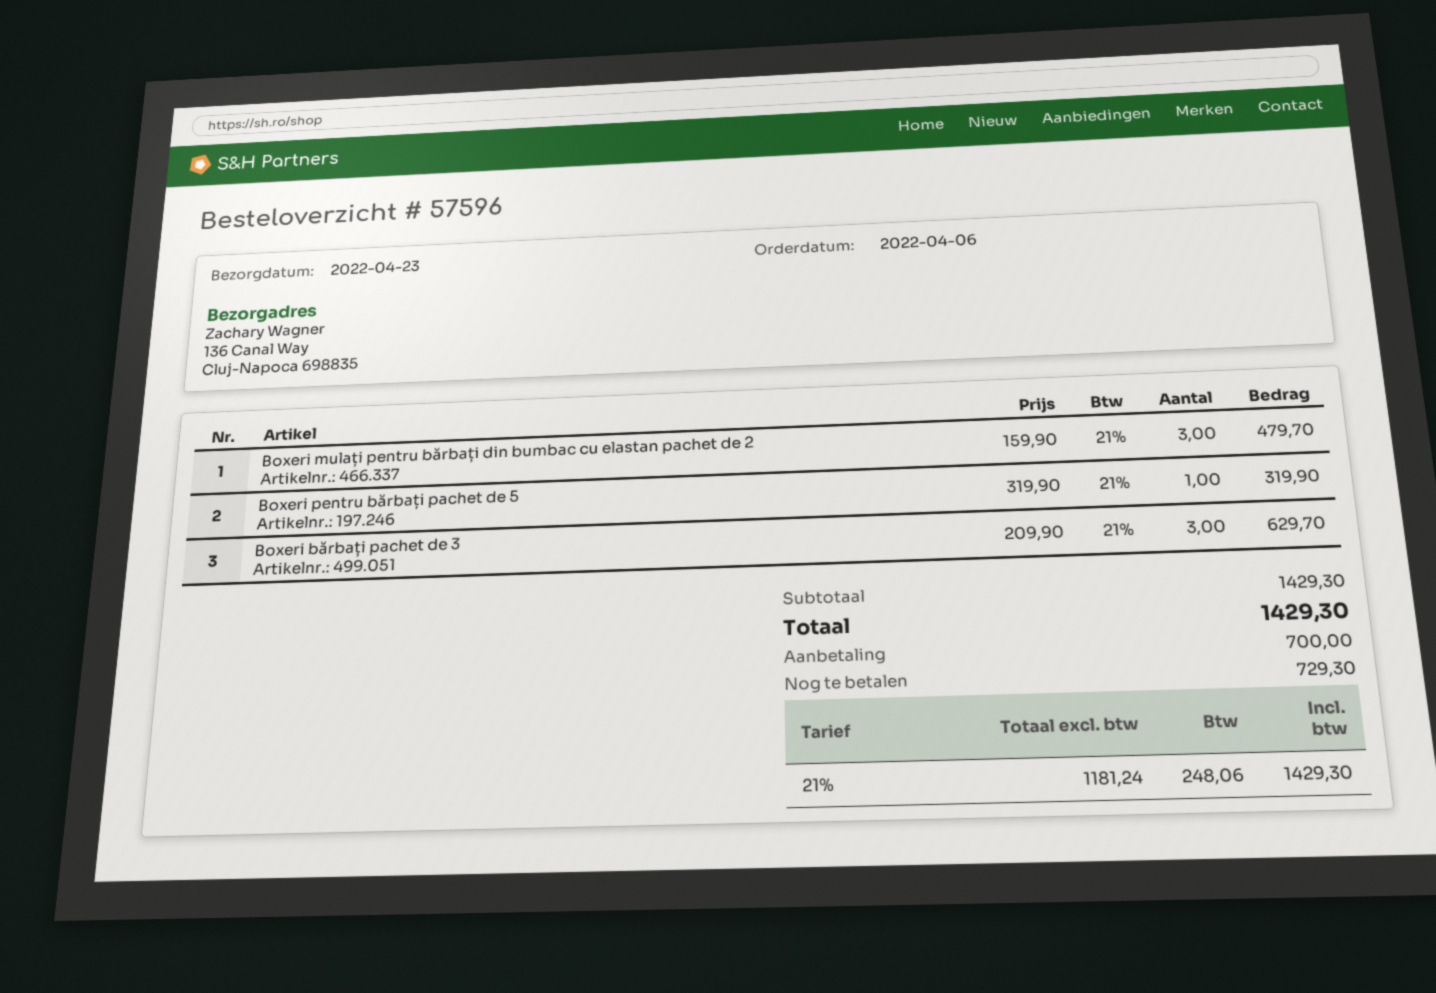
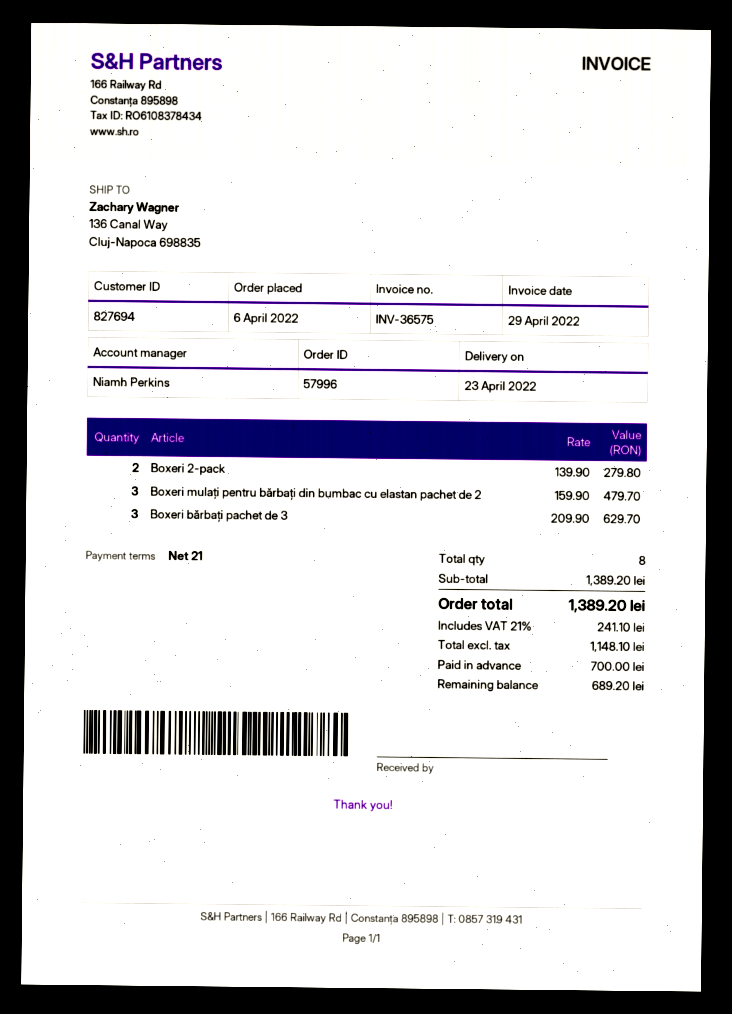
order number: 57596 -> 57996
Boxeri pentru bărbați pachet de 5: 1 x 319.90 = 319.90 -> none
Boxeri 2-pack: none -> 2 x 139.90 = 279.80
subtotal: 1429.30 -> 1389.20
net: 1181.24 -> 1148.10
tax: 21% = 248.06 -> 21% = 241.10
total: 1429.30 -> 1389.20
balance: 729.30 -> 689.20

